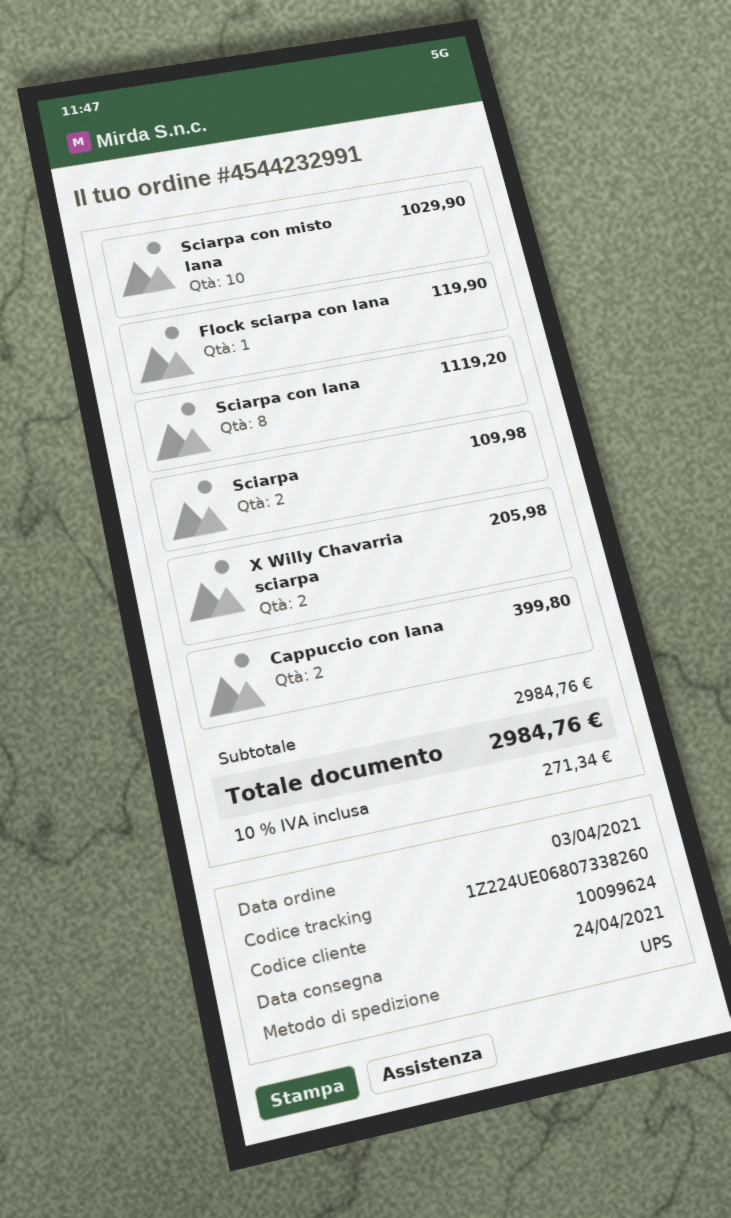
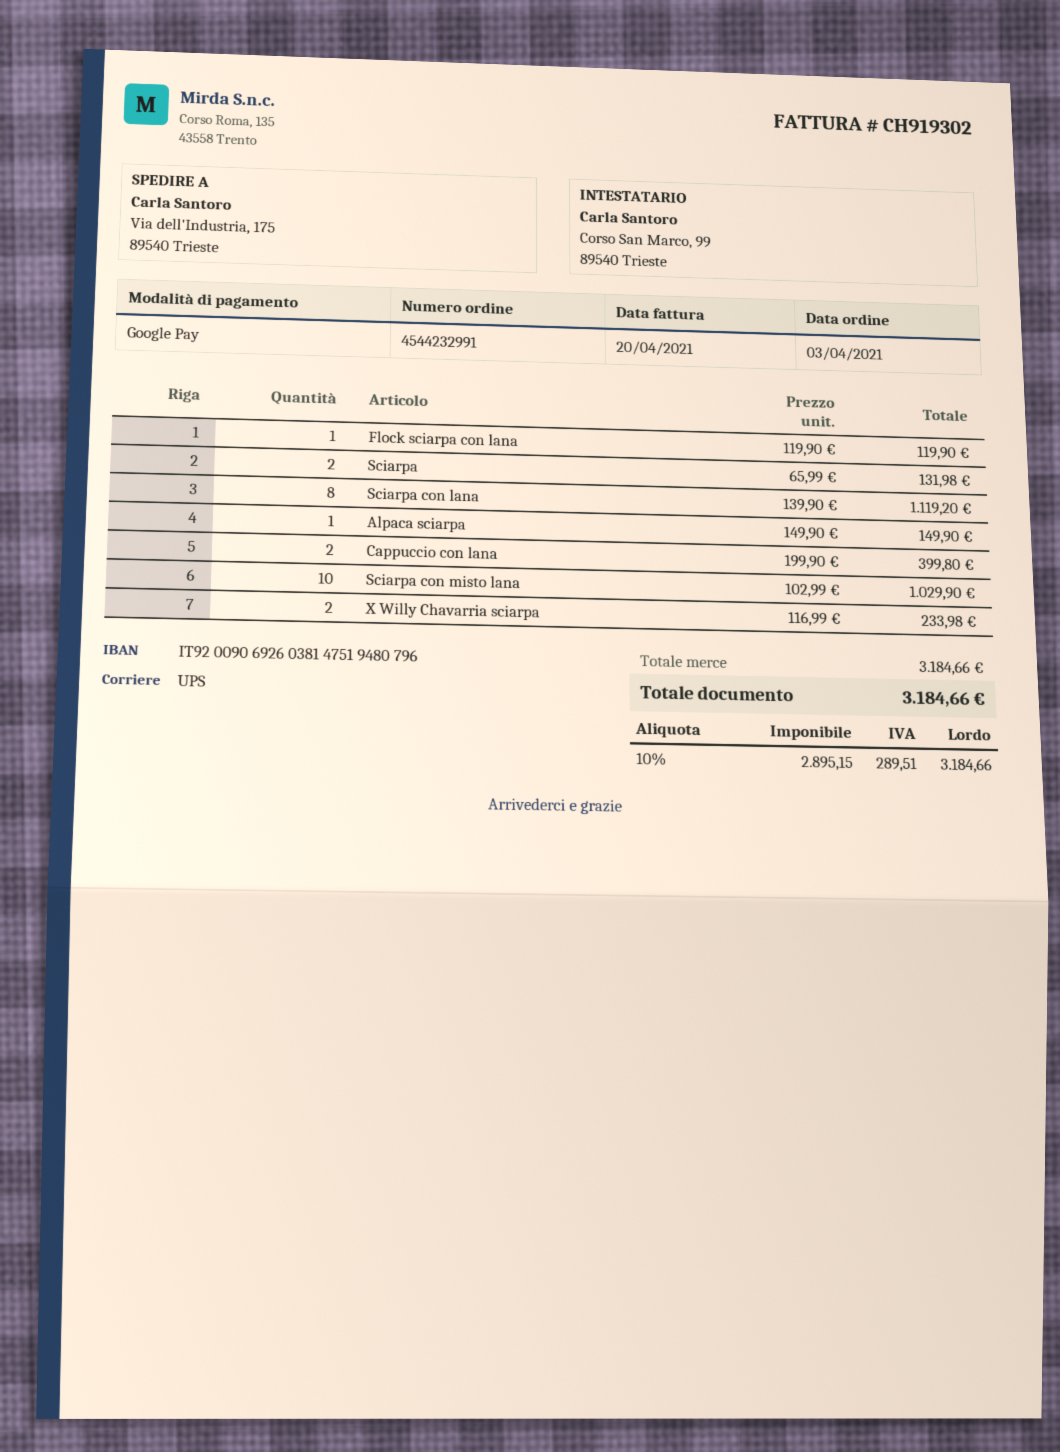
Sciarpa: 2 for 109.98 -> 2 for 131.98
X Willy Chavarria sciarpa: 2 for 205.98 -> 2 for 233.98
Alpaca sciarpa: none -> 1 for 149.90
subtotal: 2984.76 -> 3184.66
tax: 10% = 271.34 -> 10% = 289.51
total: 2984.76 -> 3184.66

